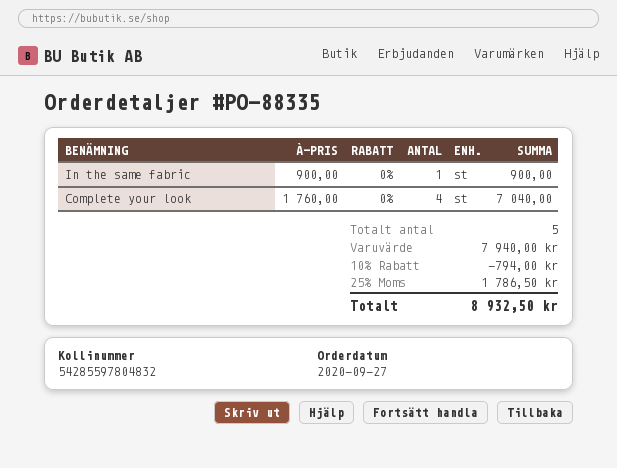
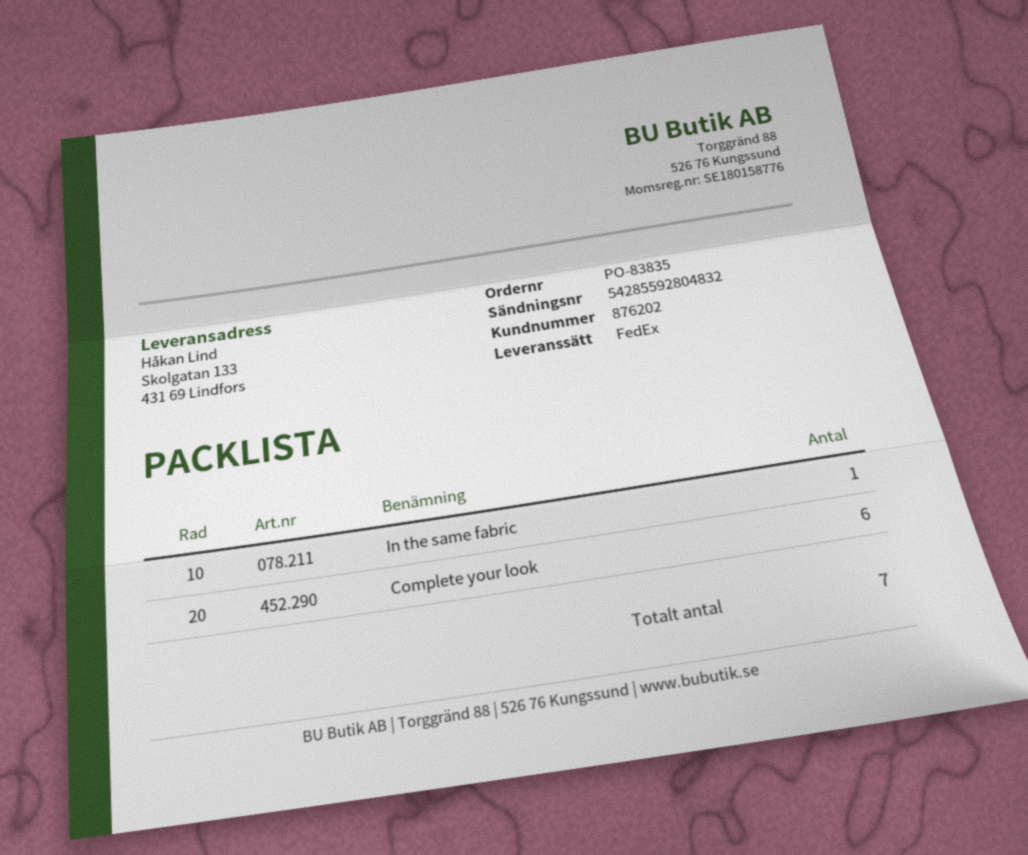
order number: PO-88335 -> PO-83835
tracking number: 54285597804832 -> 54285592804832
Complete your look: 4 -> 6
total quantity: 5 -> 7

